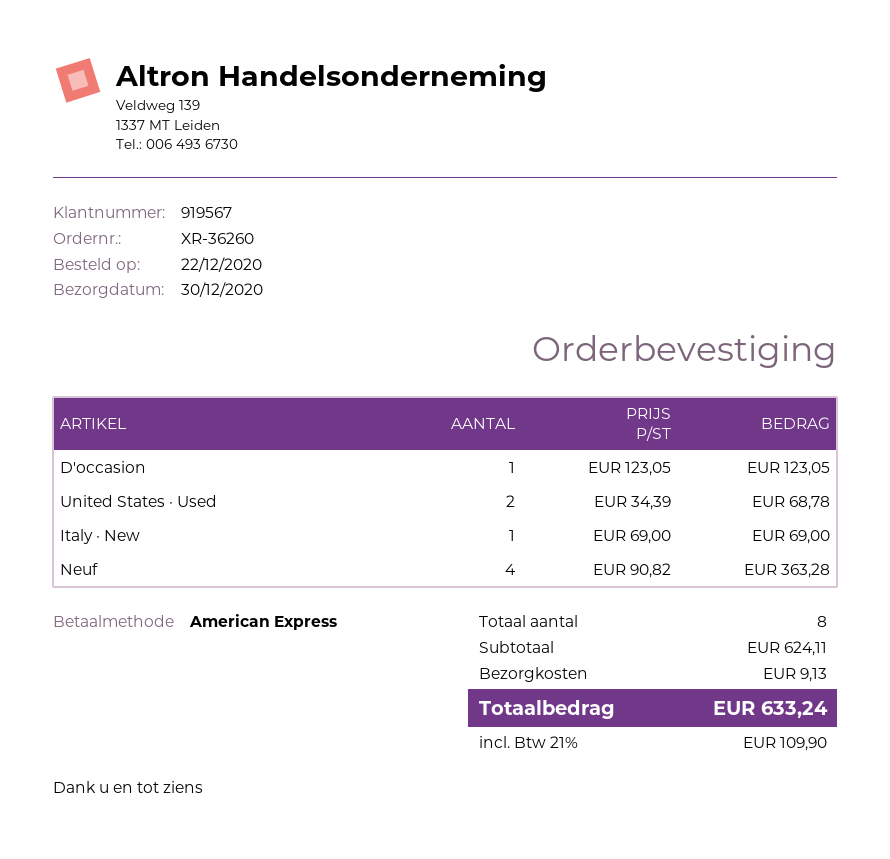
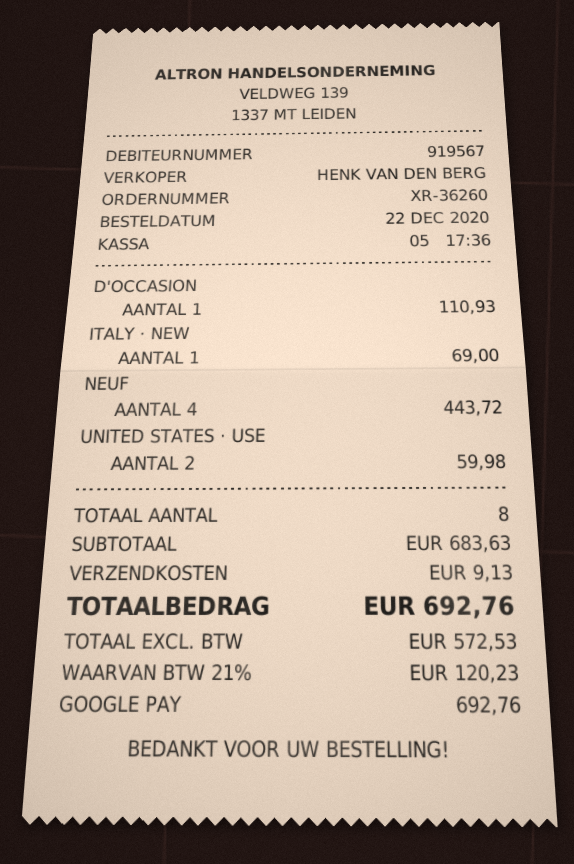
payment method: American Express -> Google Pay
D'occasion: 1 for 123.05 -> 1 for 110.93
United States · Used: 2 for 68.78 -> 2 for 59.98
Neuf: 4 for 363.28 -> 4 for 443.72
subtotal: 624.11 -> 683.63
tax: 21% = 109.90 -> 21% = 120.23
total: 633.24 -> 692.76

